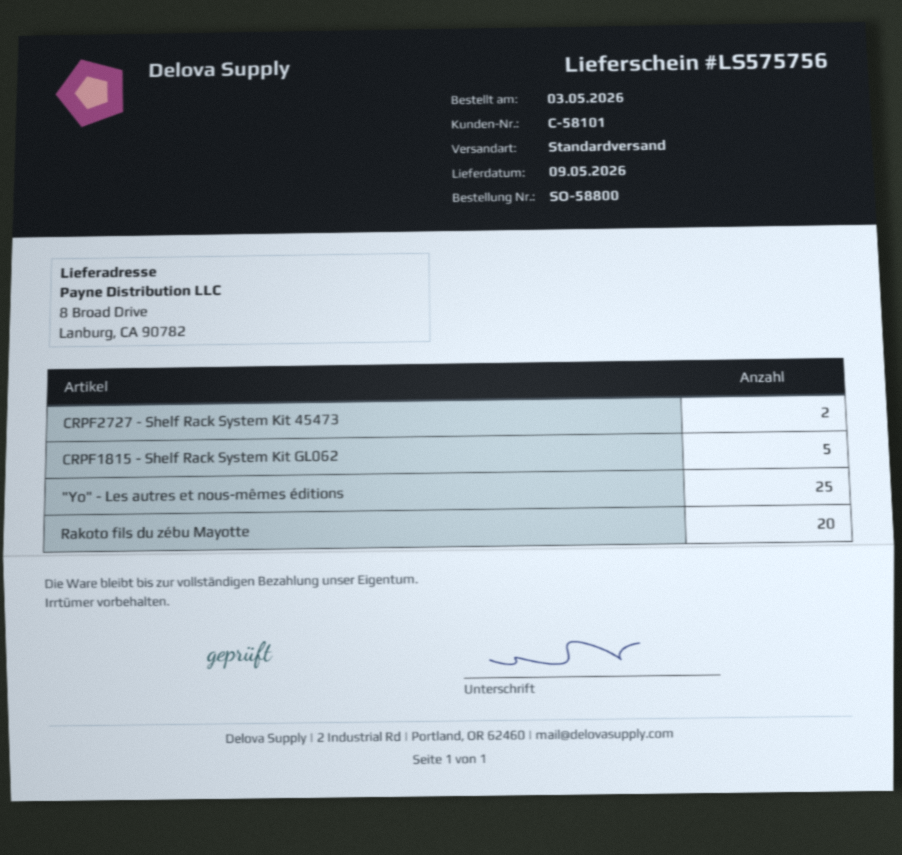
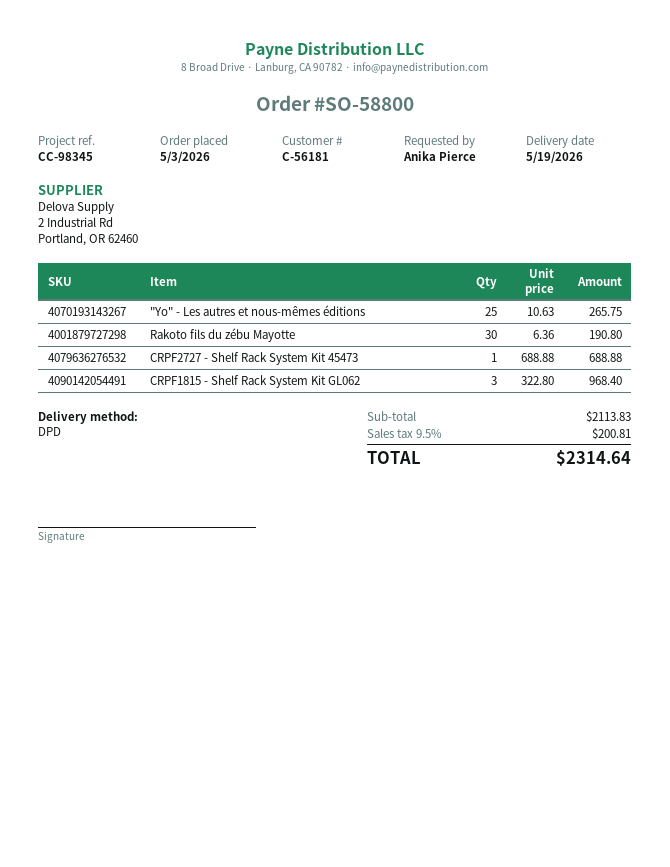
delivery date: 2026-05-09 -> 2026-05-19
customer number: C-58101 -> C-56181
shipping method: standard -> DPD
CRPF2727 - Shelf Rack System Kit 45473: 2 -> 1
CRPF1815 - Shelf Rack System Kit GL062: 5 -> 3
Rakoto fils du zébu Mayotte: 20 -> 30

